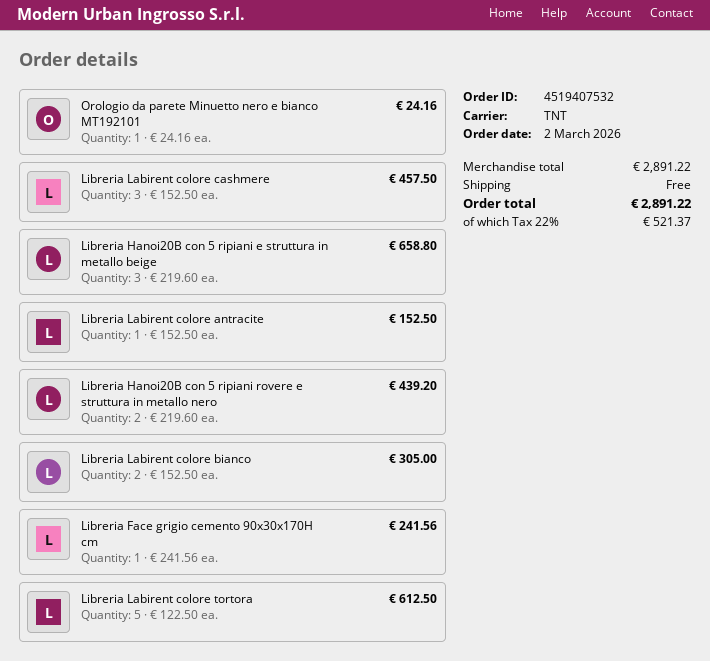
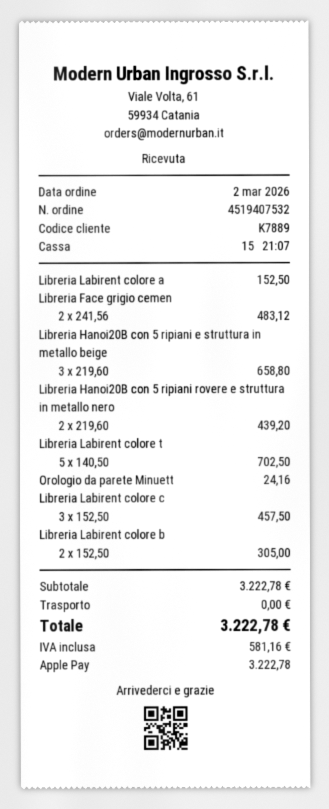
Libreria Face grigio cemento 90x30x170H cm: 1 x 241.56 = 241.56 -> 2 x 241.56 = 483.12
Libreria Labirent colore tortora: 5 x 122.50 = 612.50 -> 5 x 140.50 = 702.50
subtotal: 2891.22 -> 3222.78
tax: 521.37 -> 581.16
total: 2891.22 -> 3222.78

